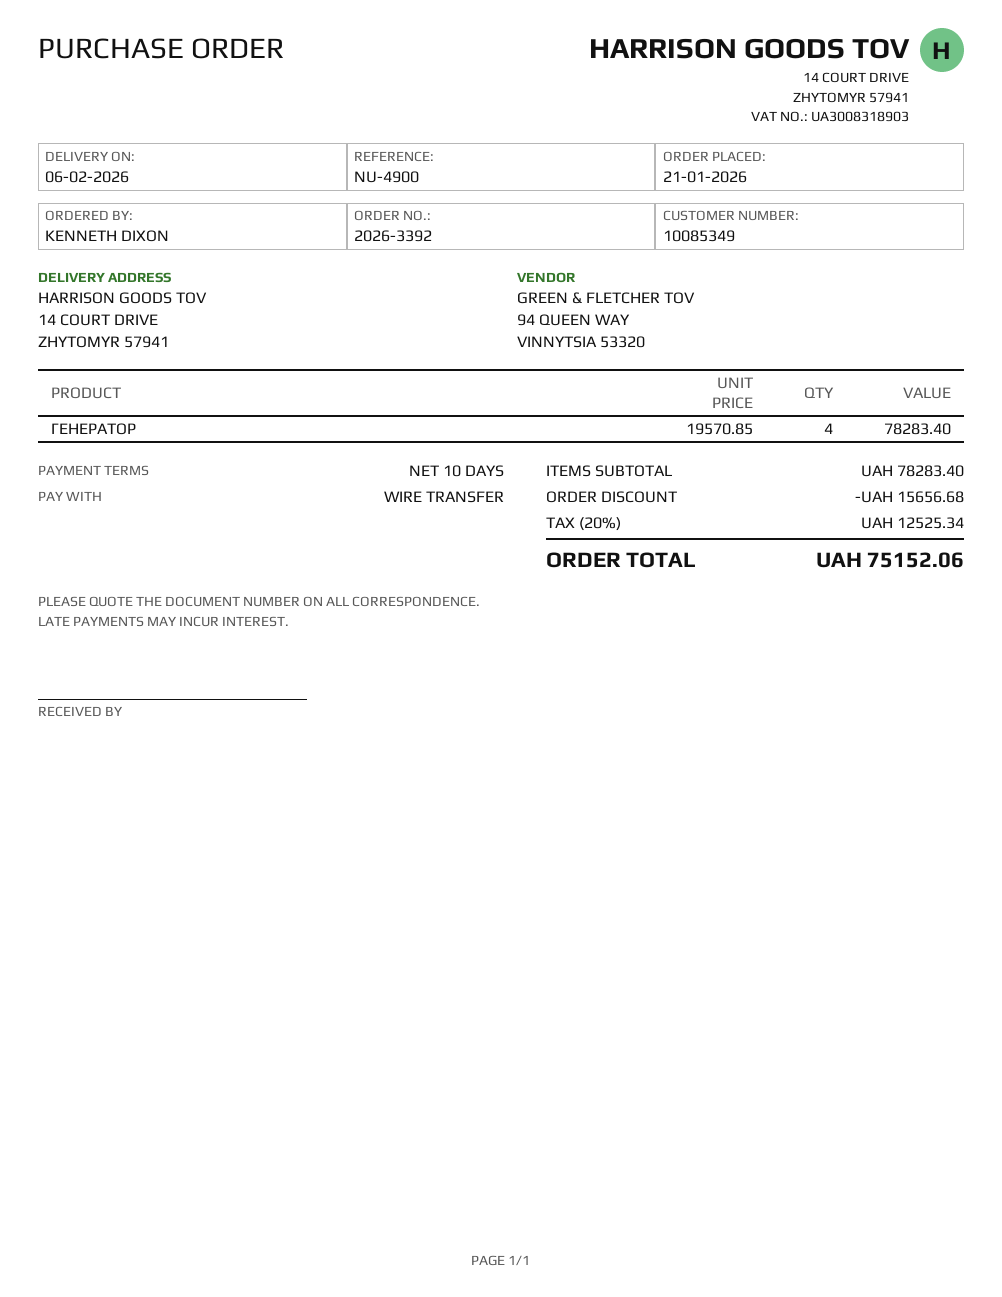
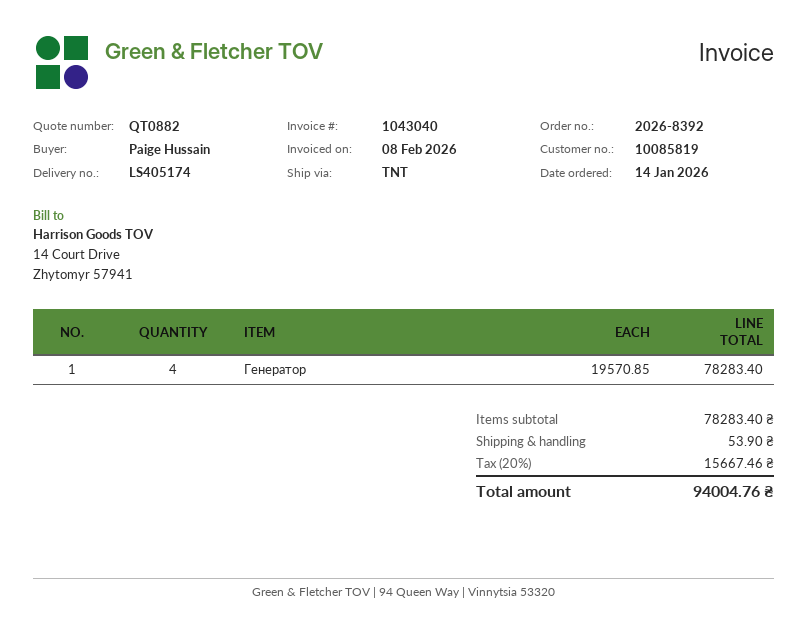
order number: 2026-3392 -> 2026-8392
order date: 2026-01-21 -> 2026-01-14
customer number: 10085349 -> 10085819
ordered by: KENNETH DIXON -> Paige Hussain
discount: 15656.68 -> none
shipping: none -> 53.90
tax: 20% = 12525.34 -> 20% = 15667.46
total: 75152.06 -> 94004.76

